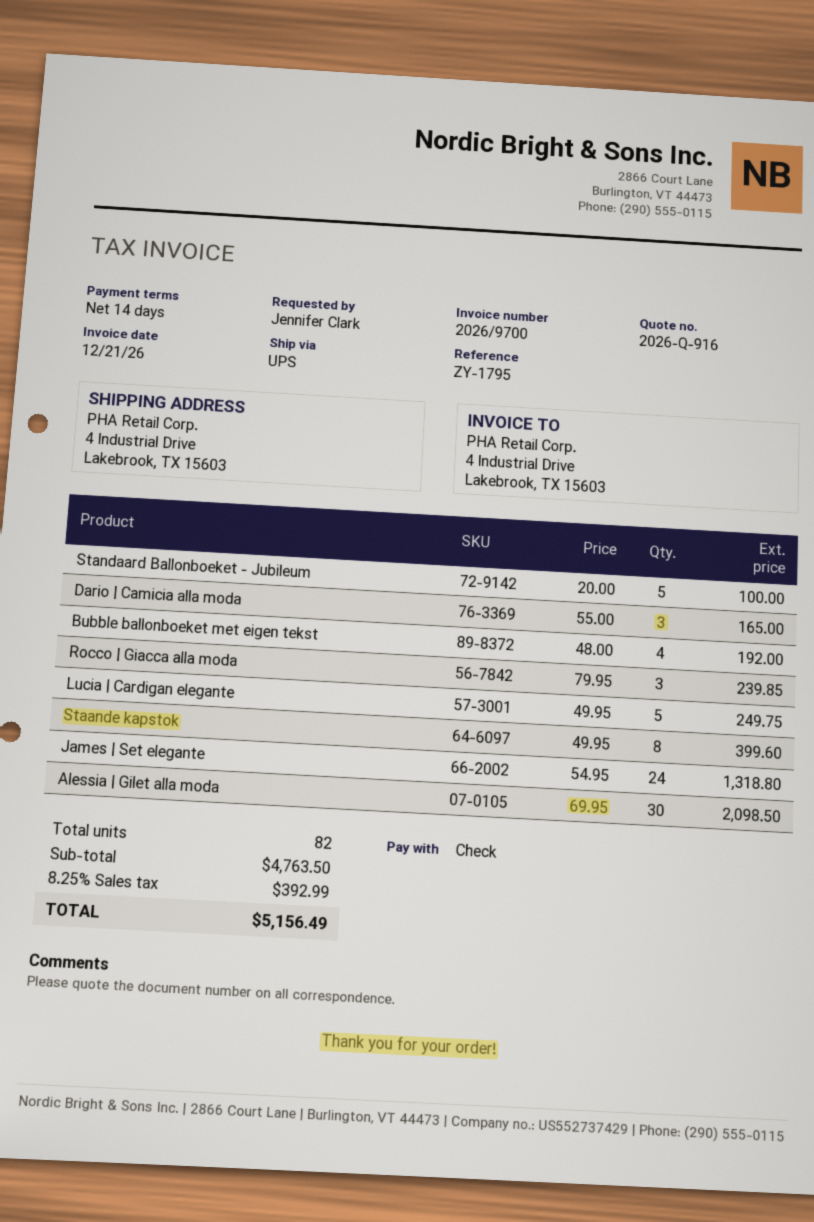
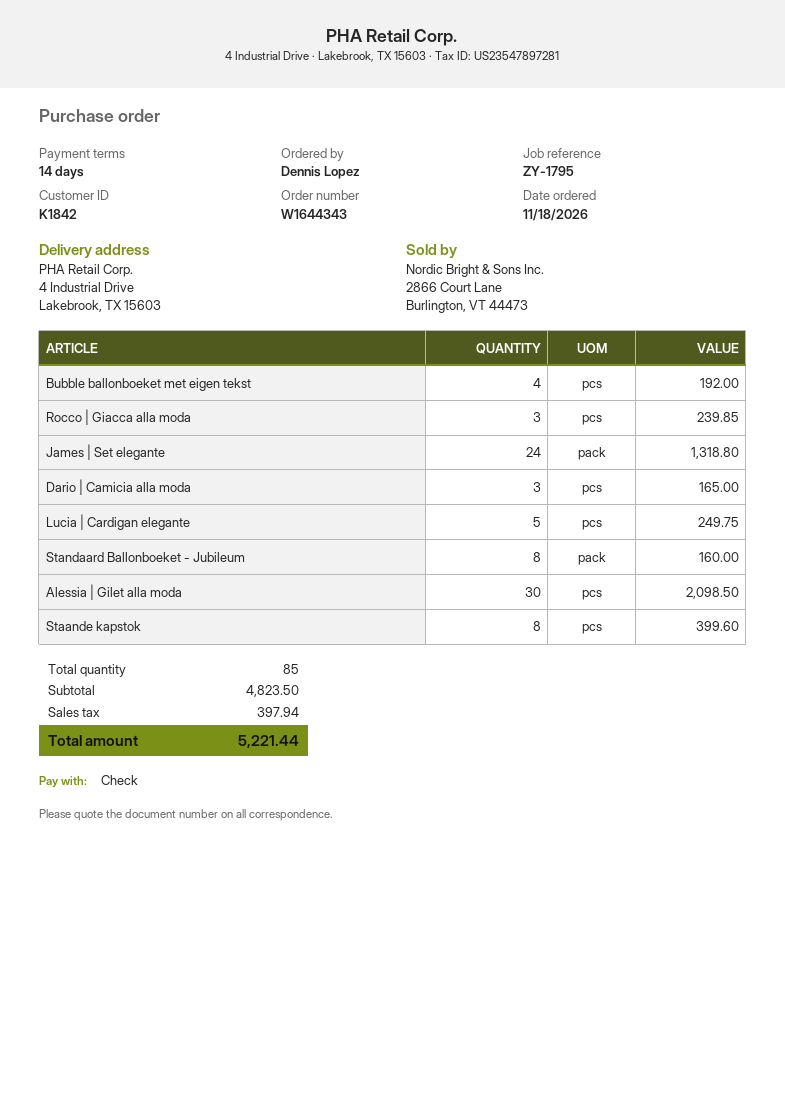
ordered by: Jennifer Clark -> Dennis Lopez
Standaard Ballonboeket - Jubileum: 5 for 100.00 -> 8 for 160.00
total quantity: 82 -> 85
subtotal: 4763.50 -> 4823.50
tax: 392.99 -> 397.94
total: 5156.49 -> 5221.44

